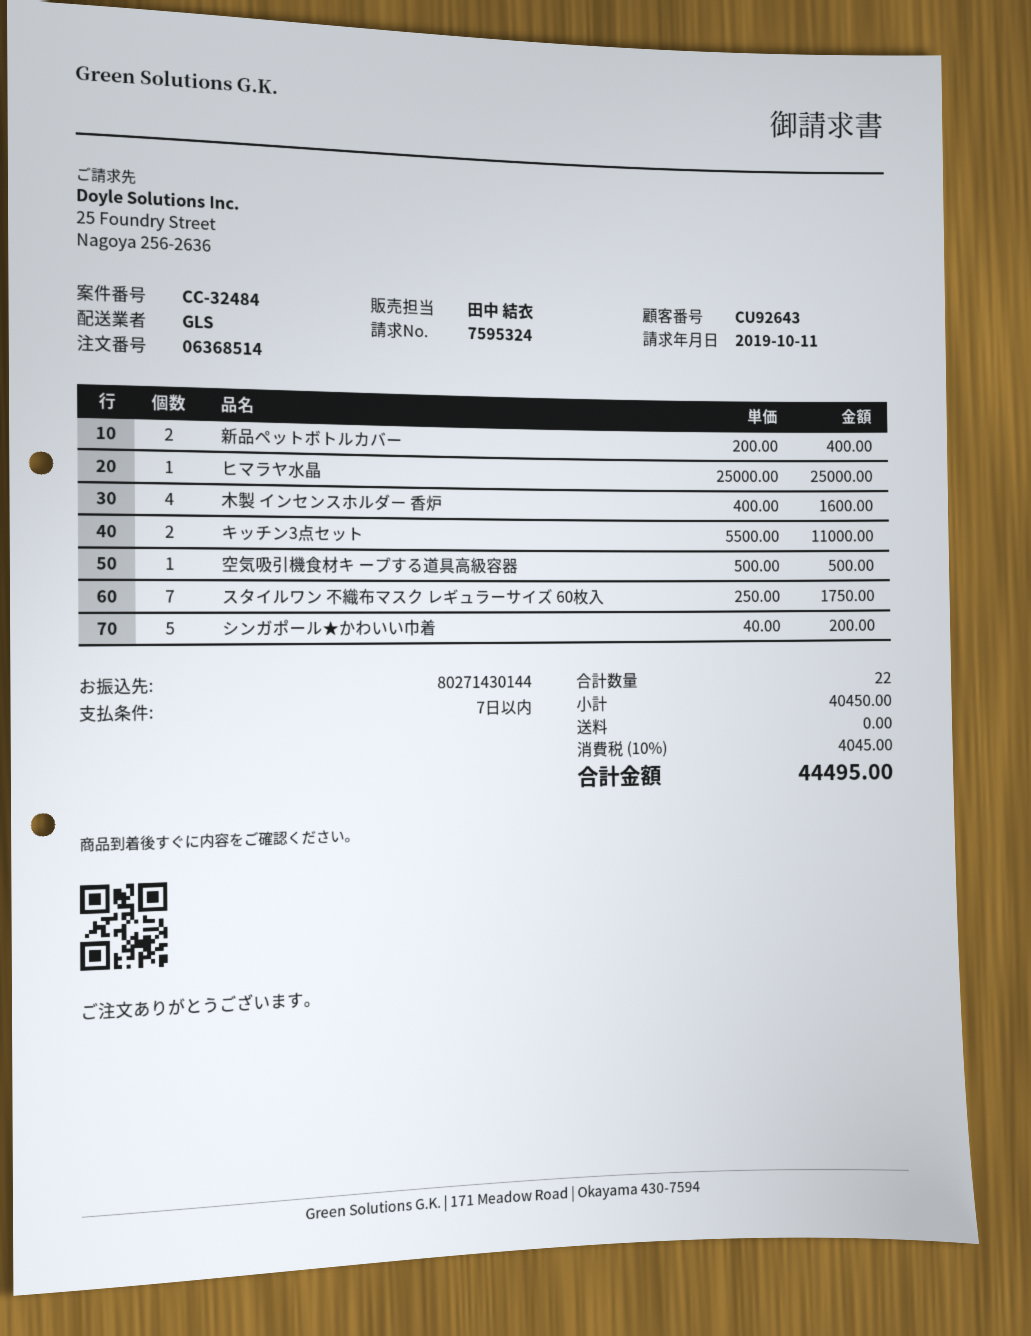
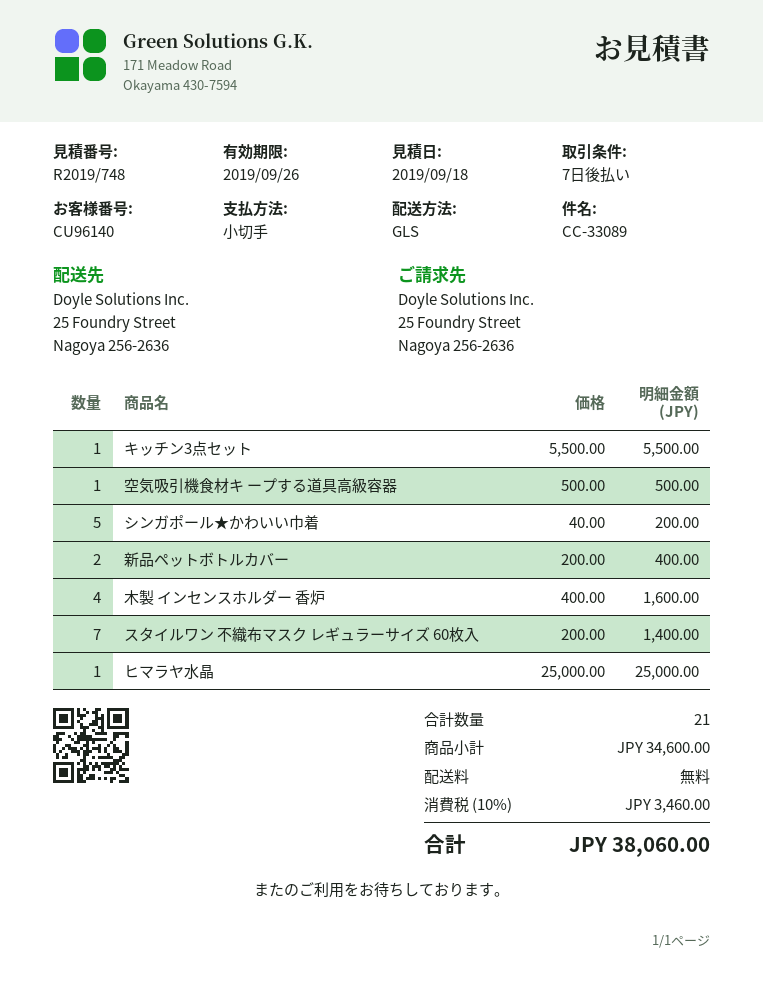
customer number: CU92643 -> CU96140
reference: CC-32484 -> CC-33089
キッチン3点セット: 2 x 5500.00 = 11000.00 -> 1 x 5500.00 = 5500.00
スタイルワン 不織布マスク レギュラーサイズ 60枚入: 7 x 250.00 = 1750.00 -> 7 x 200.00 = 1400.00
total quantity: 22 -> 21
subtotal: 40450.00 -> 34600.00
tax: 10% = 4045.00 -> 10% = 3460.00
total: 44495.00 -> 38060.00

